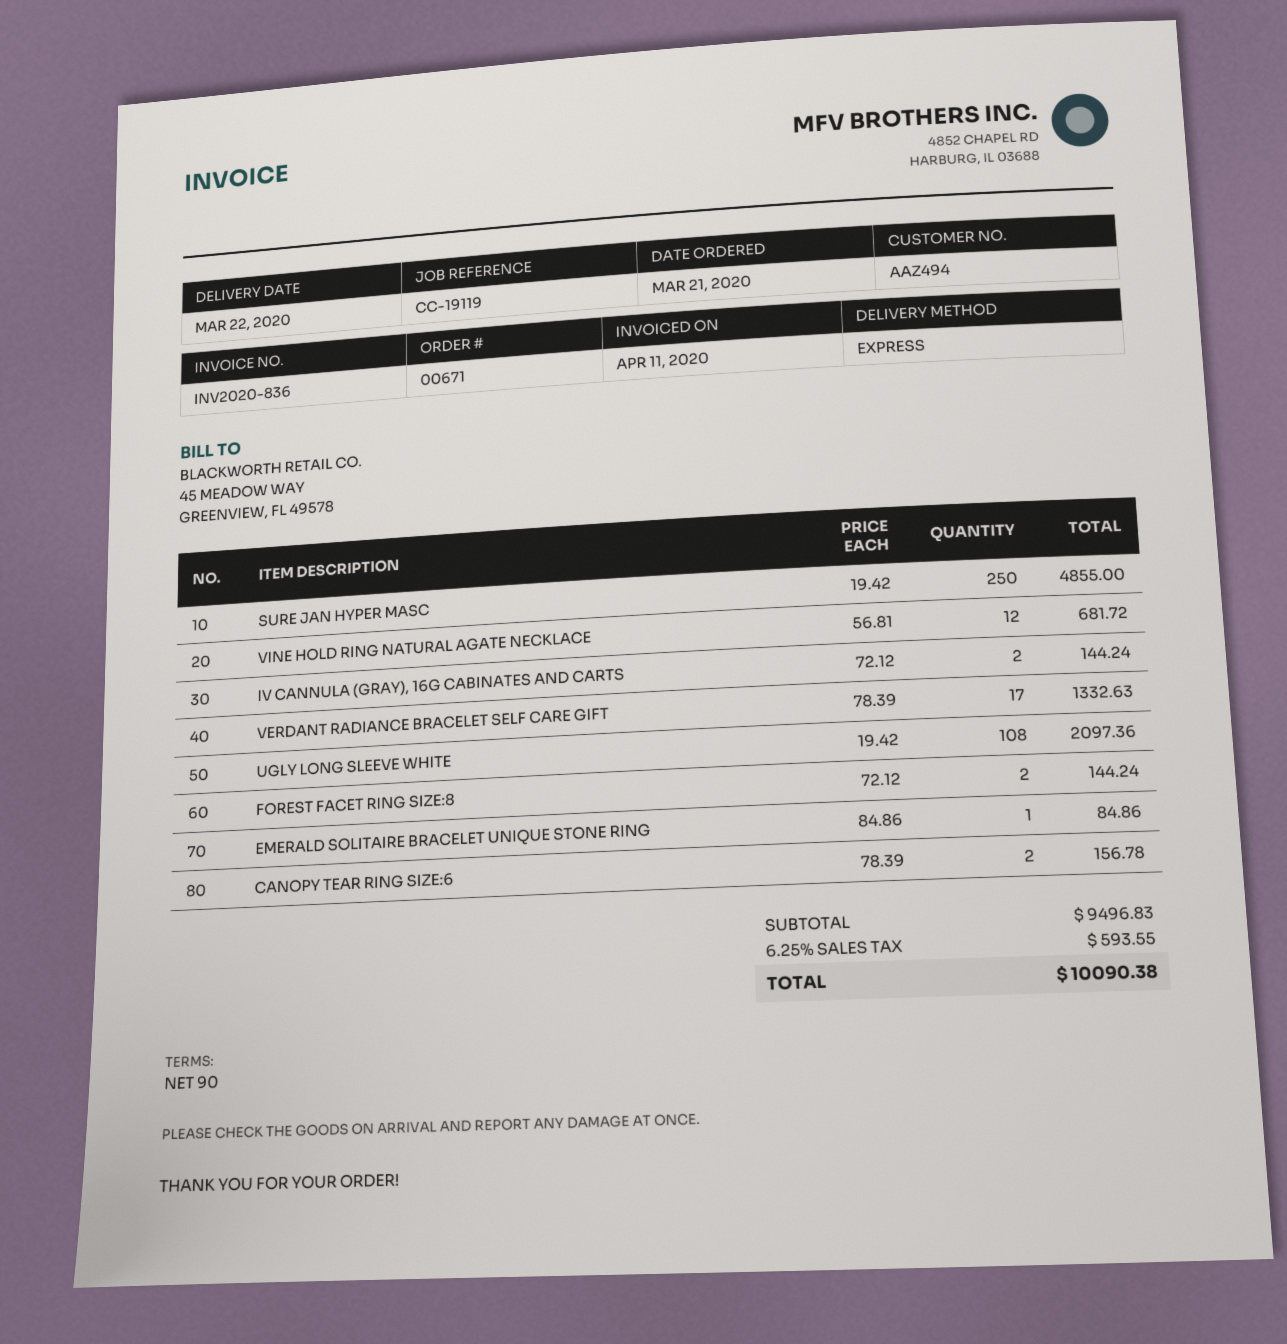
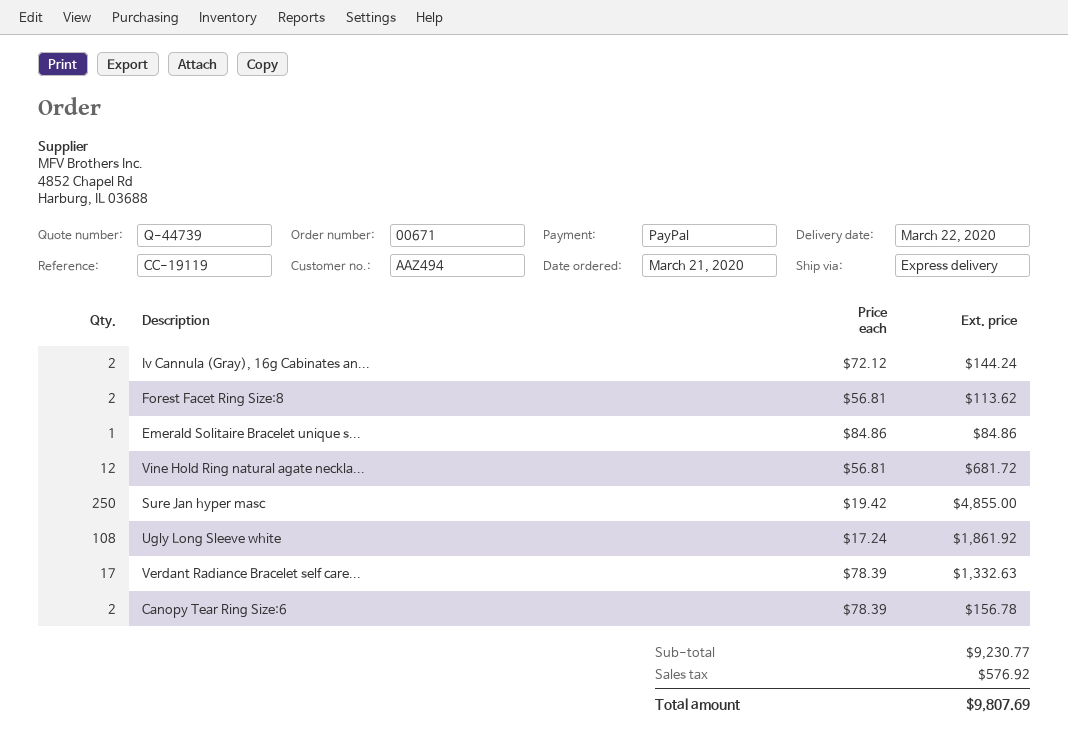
UGLY LONG SLEEVE WHITE: 108 x 19.42 = 2097.36 -> 108 x 17.24 = 1861.92
FOREST FACET RING SIZE:8: 2 x 72.12 = 144.24 -> 2 x 56.81 = 113.62
subtotal: 9496.83 -> 9230.77
tax: 593.55 -> 576.92
total: 10090.38 -> 9807.69

